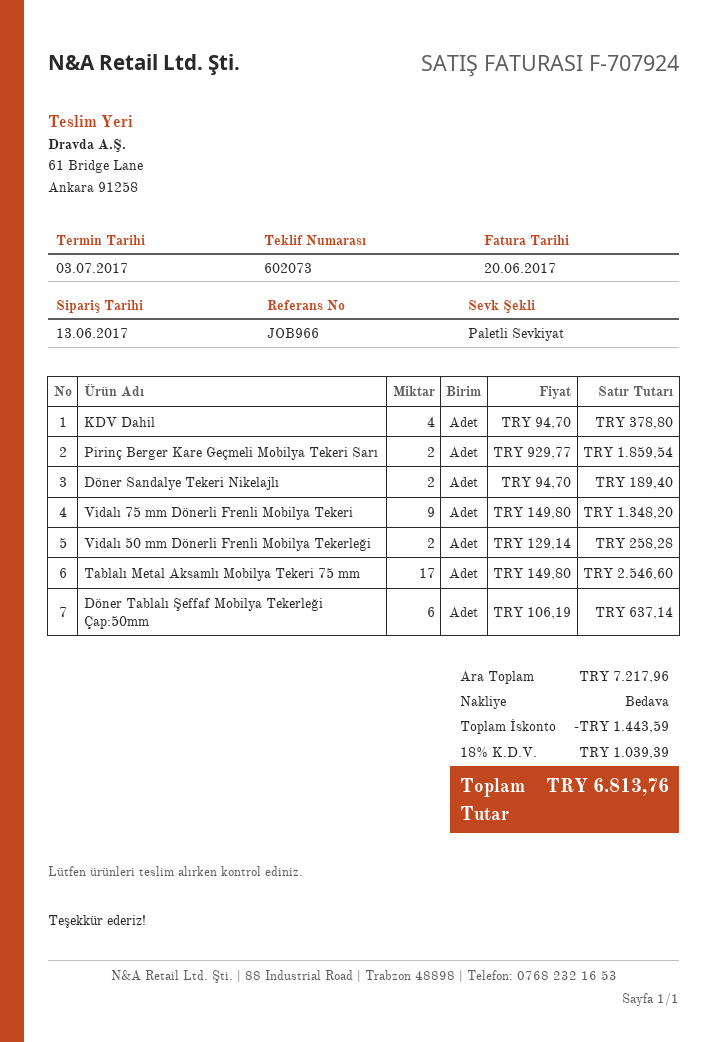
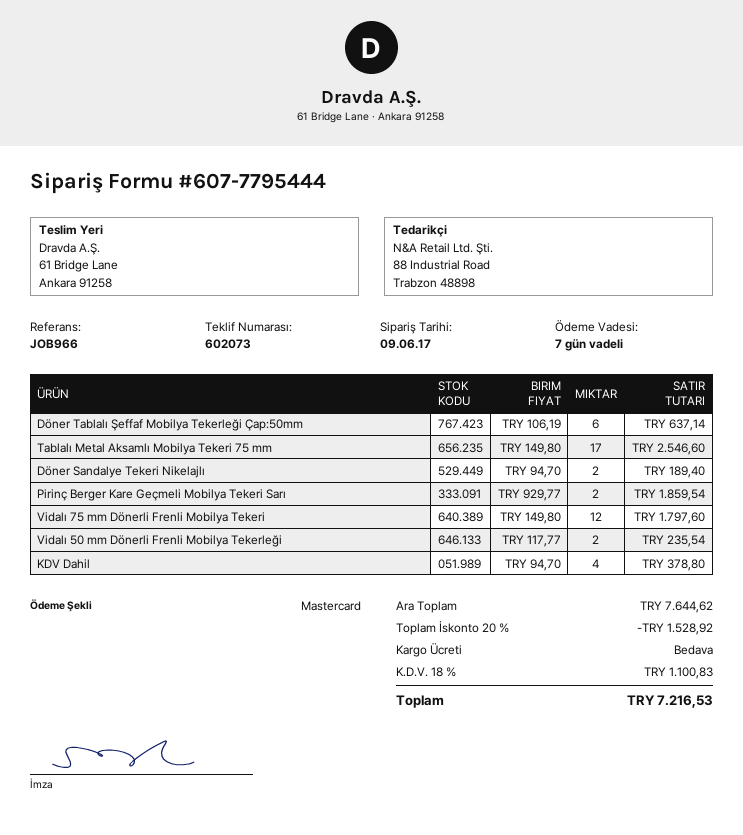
order date: 2017-06-13 -> 2017-06-09
Vidalı 75 mm Dönerli Frenli Mobilya Tekeri: 9 x 149.80 = 1348.20 -> 12 x 149.80 = 1797.60
Vidalı 50 mm Dönerli Frenli Mobilya Tekerleği: 2 x 129.14 = 258.28 -> 2 x 117.77 = 235.54
subtotal: 7217.96 -> 7644.62
discount: 1443.59 -> 1528.92
tax: 18% = 1039.39 -> 18% = 1100.83
total: 6813.76 -> 7216.53

